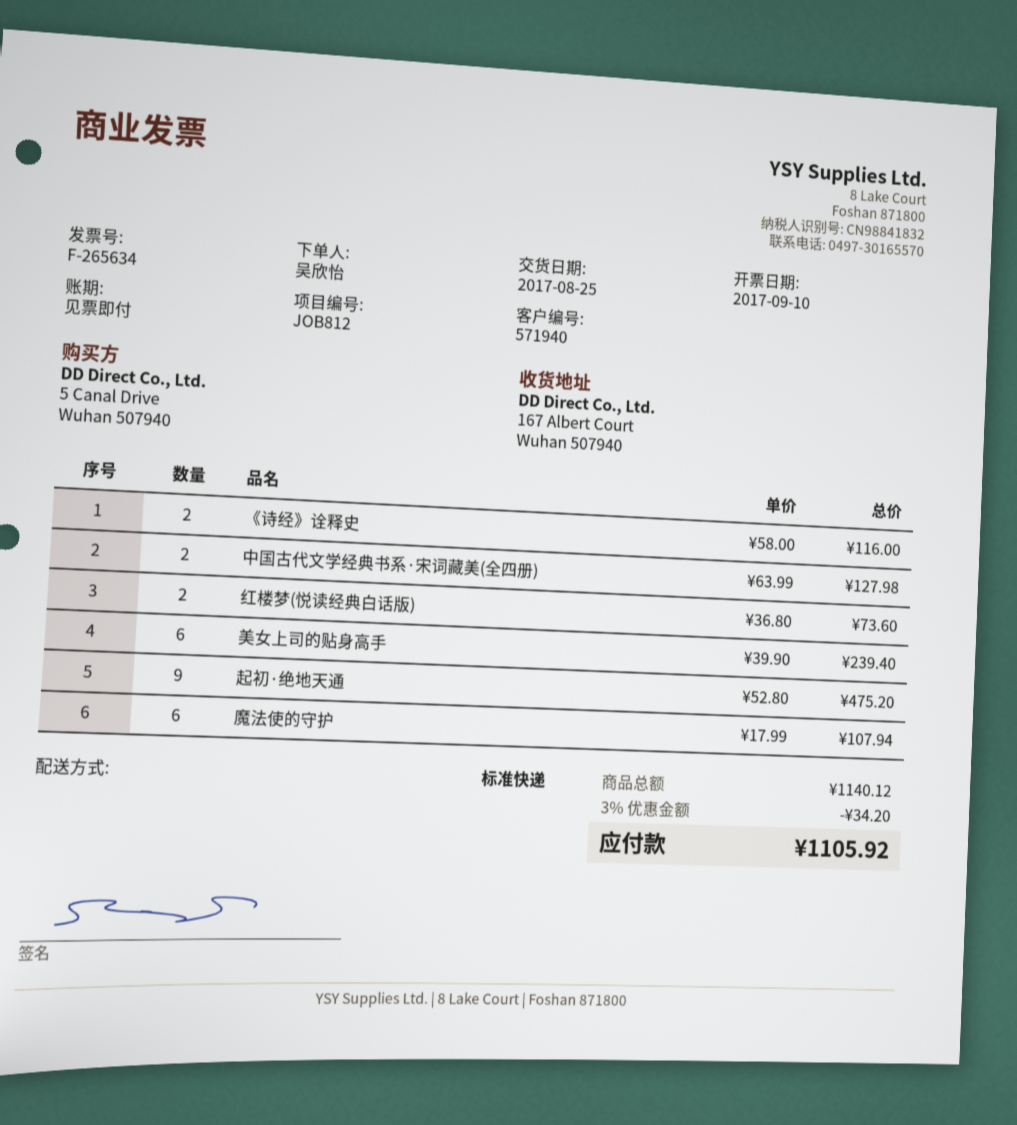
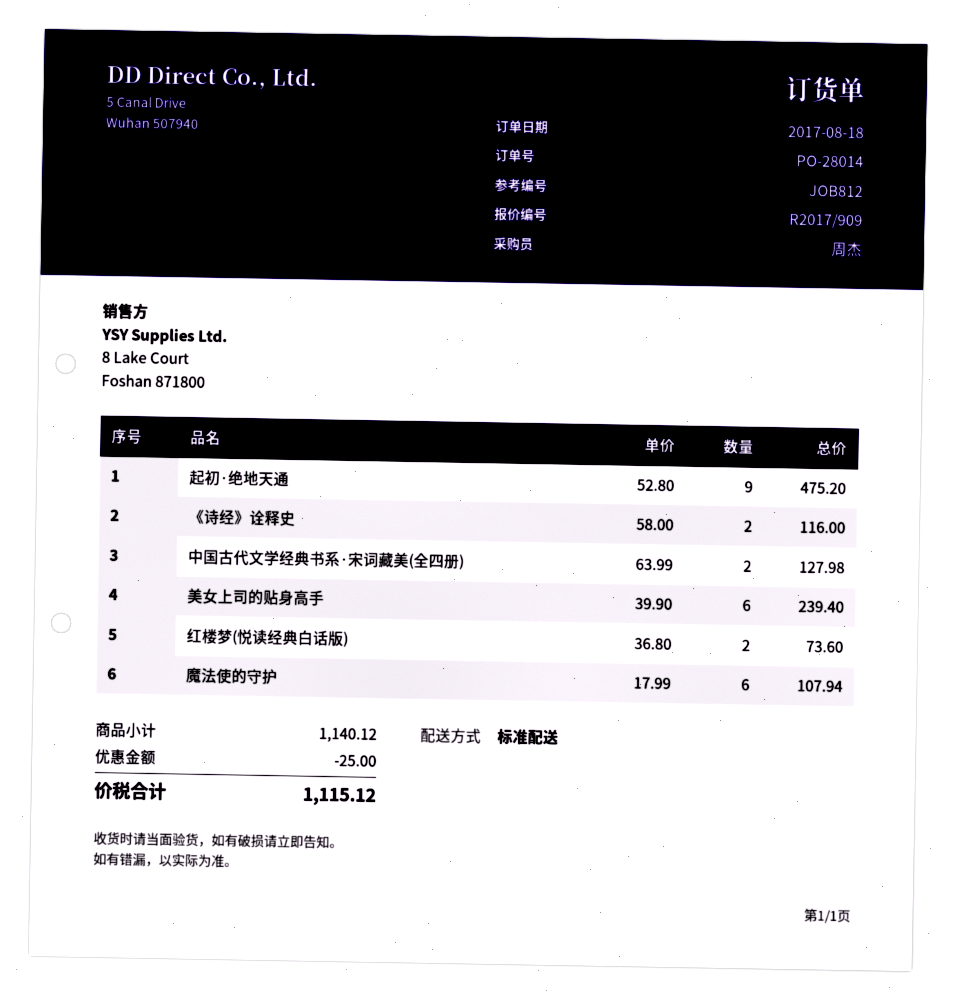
ordered by: 吴欣怡 -> 周杰
discount: 34.20 -> 25.00
total: 1105.92 -> 1115.12

